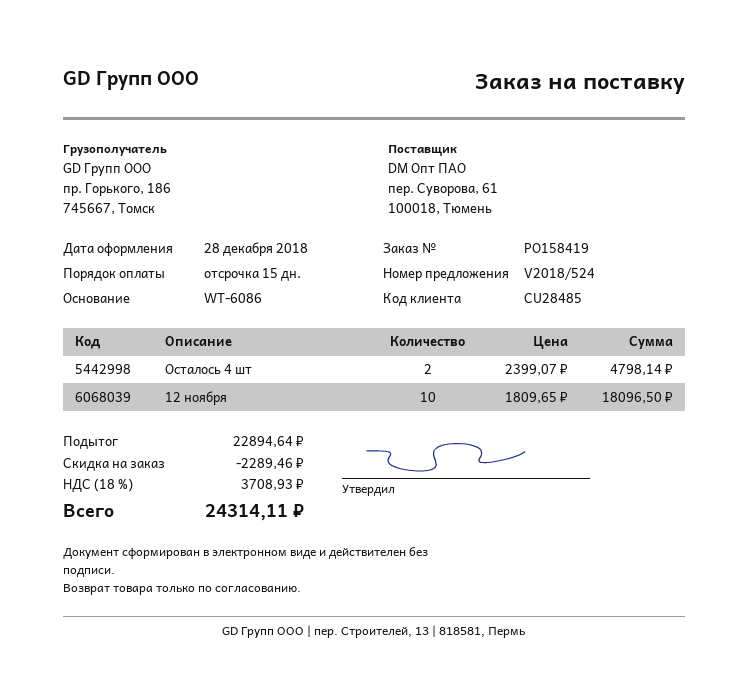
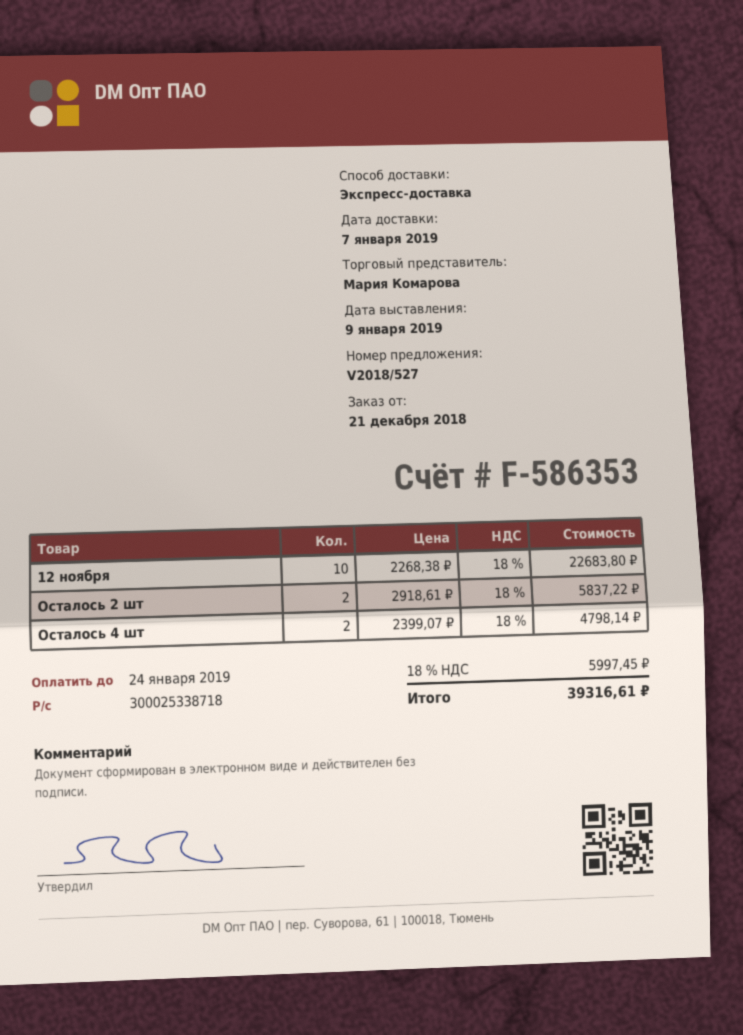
quote number: V2018/524 -> V2018/527
order date: 2018-12-28 -> 2018-12-21
12 ноября: 10 x 1809.65 = 18096.50 -> 10 x 2268.38 = 22683.80
Осталось 2 шт: none -> 2 x 2918.61 = 5837.22
discount: 2289.46 -> none
tax: 18% = 3708.93 -> 18% = 5997.45
total: 24314.11 -> 39316.61

